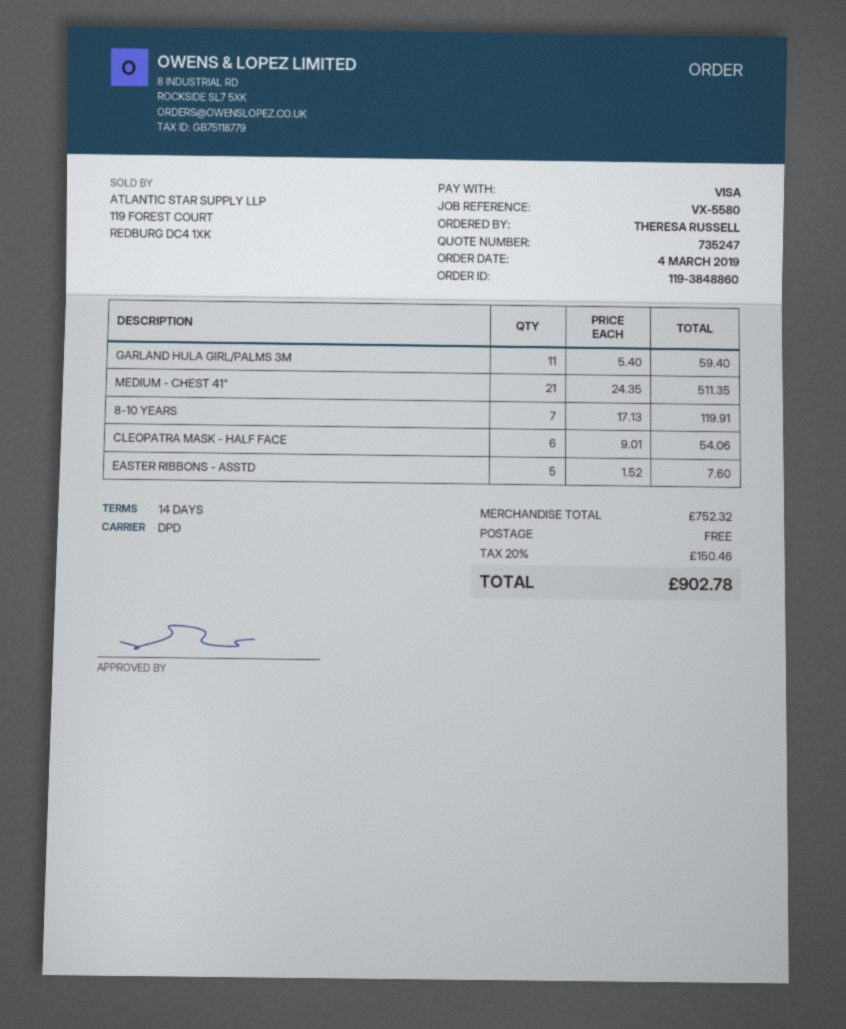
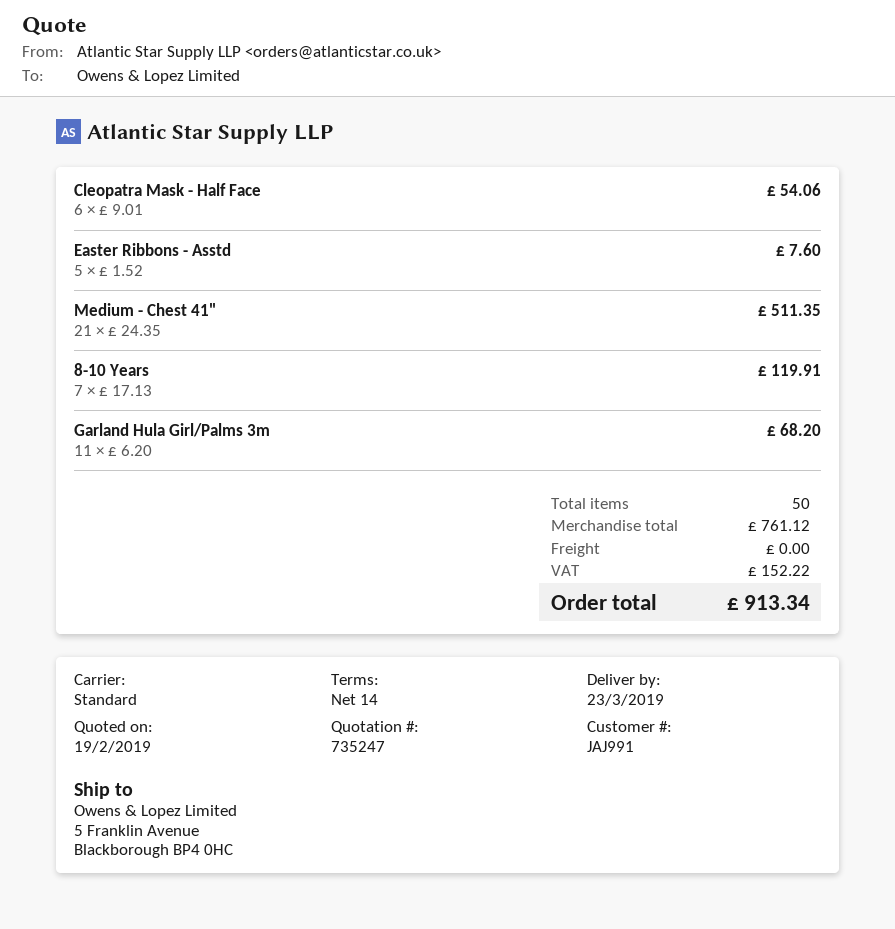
shipping method: DPD -> standard
GARLAND HULA GIRL/PALMS 3M: 11 x 5.40 = 59.40 -> 11 x 6.20 = 68.20
subtotal: 752.32 -> 761.12
tax: 150.46 -> 152.22
total: 902.78 -> 913.34

